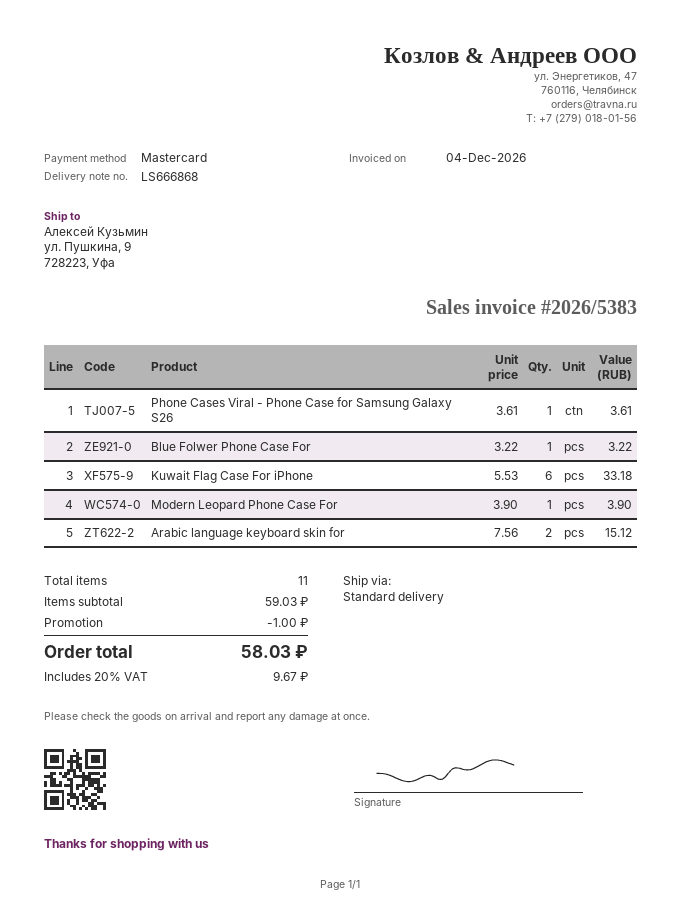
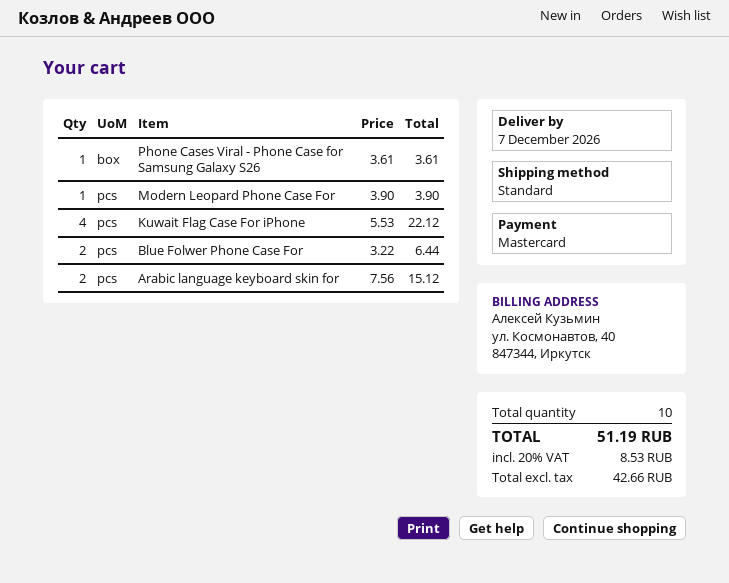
Blue Folwer Phone Case For: 1 x 3.22 = 3.22 -> 2 x 3.22 = 6.44
Kuwait Flag Case For iPhone: 6 x 5.53 = 33.18 -> 4 x 5.53 = 22.12
total quantity: 11 -> 10
discount: 1.00 -> none
tax: 20% = 9.67 -> 20% = 8.53
total: 58.03 -> 51.19

